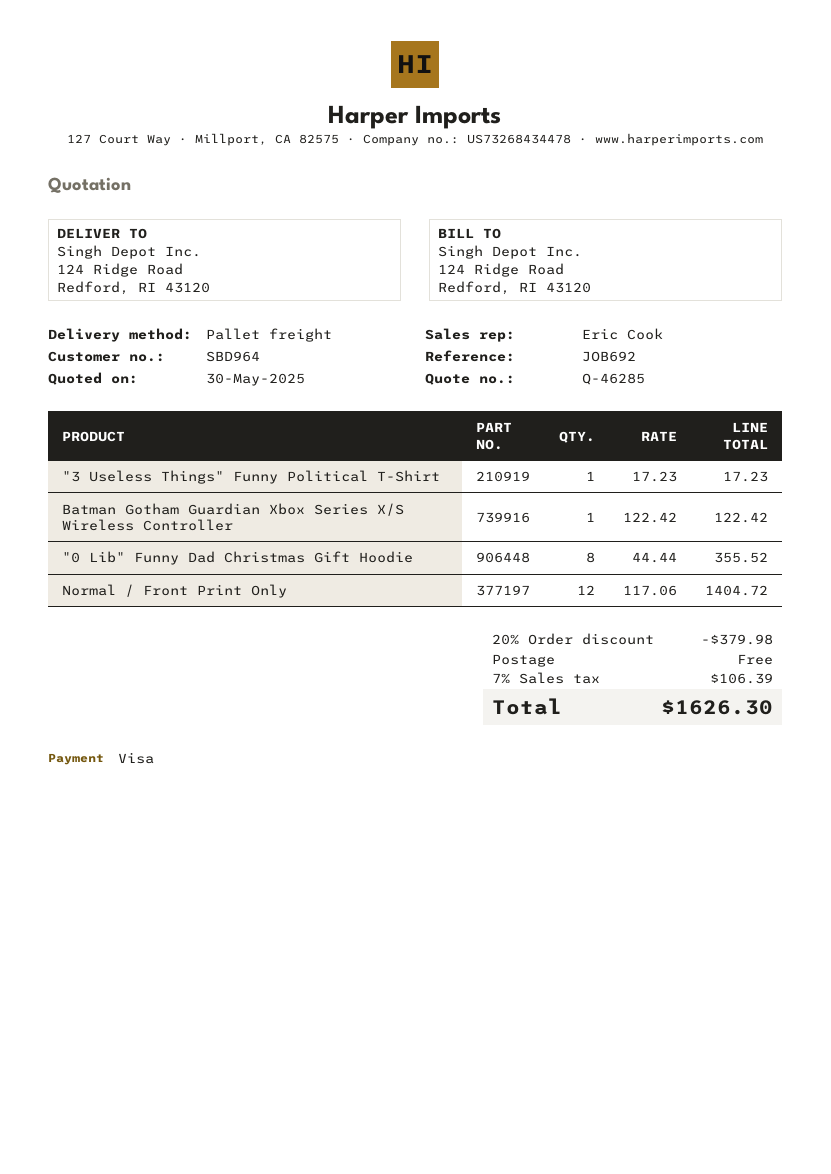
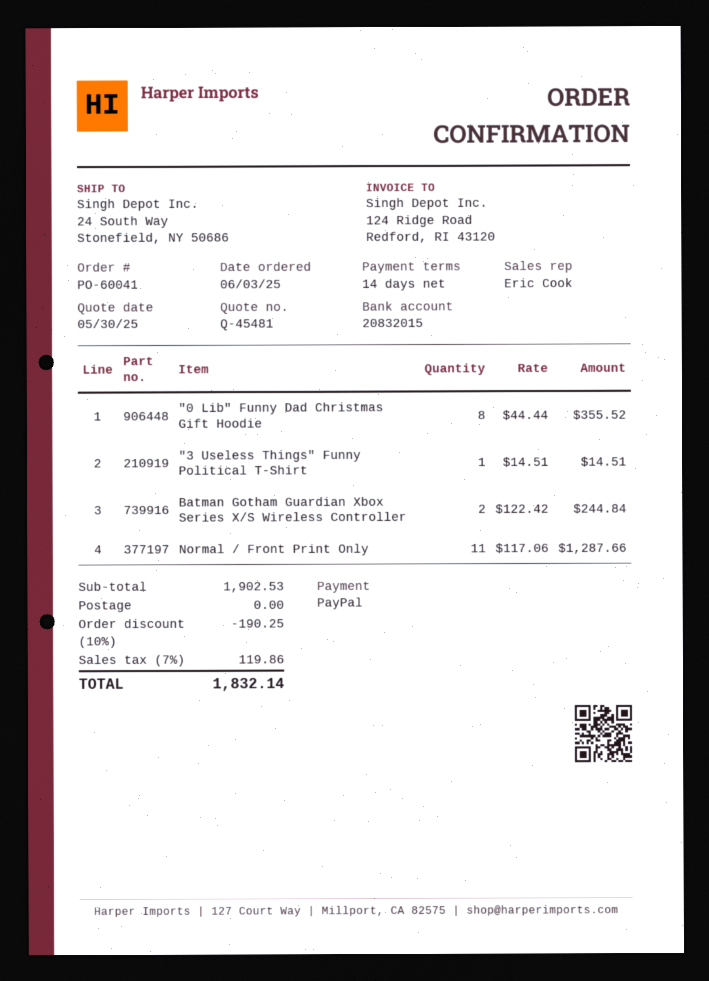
quote number: Q-46285 -> Q-45481
payment method: Visa -> PayPal
ship to: 124 Ridge Road, Redford, RI 43120 -> 24 South Way, Stonefield, NY 50686
"3 Useless Things" Funny Political T-Shirt: 1 x 17.23 = 17.23 -> 1 x 14.51 = 14.51
Batman Gotham Guardian Xbox Series X/S Wireless Controller: 1 x 122.42 = 122.42 -> 2 x 122.42 = 244.84
Normal / Front Print Only: 12 x 117.06 = 1404.72 -> 11 x 117.06 = 1287.66
discount: 20% = 379.98 -> 10% = 190.25
tax: 7% = 106.39 -> 7% = 119.86
total: 1626.30 -> 1832.14

